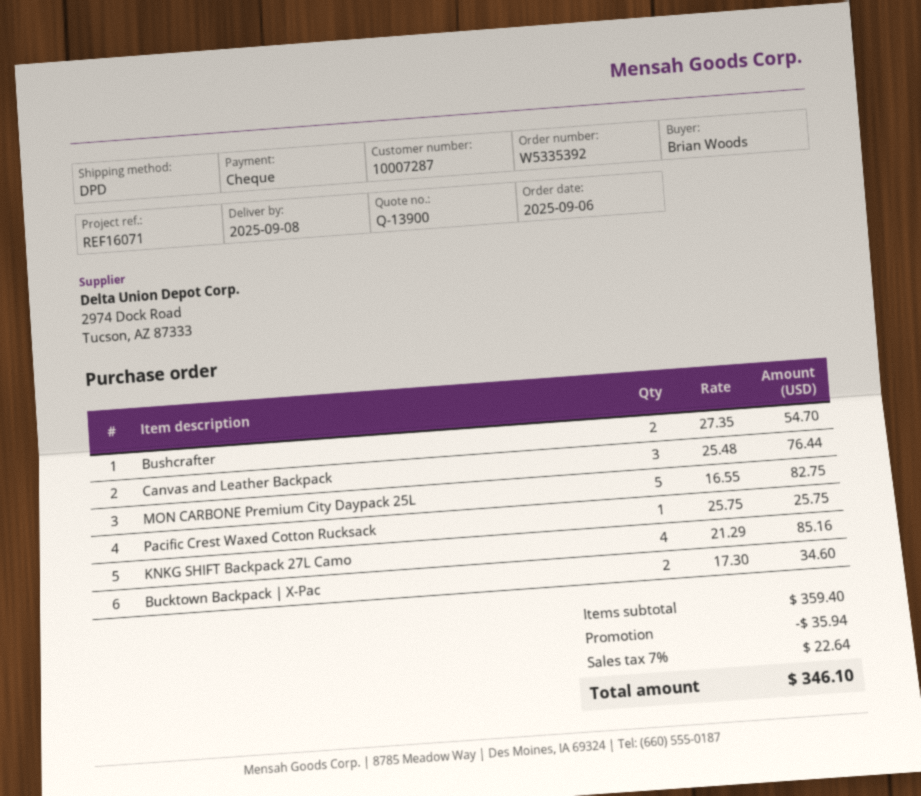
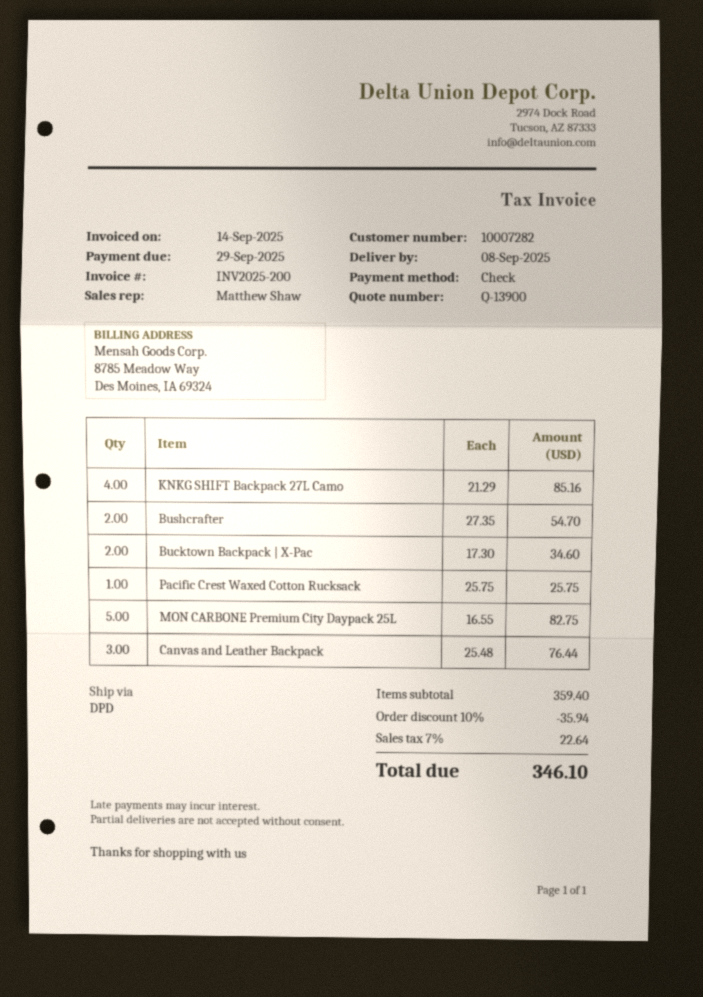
customer number: 10007287 -> 10007282

